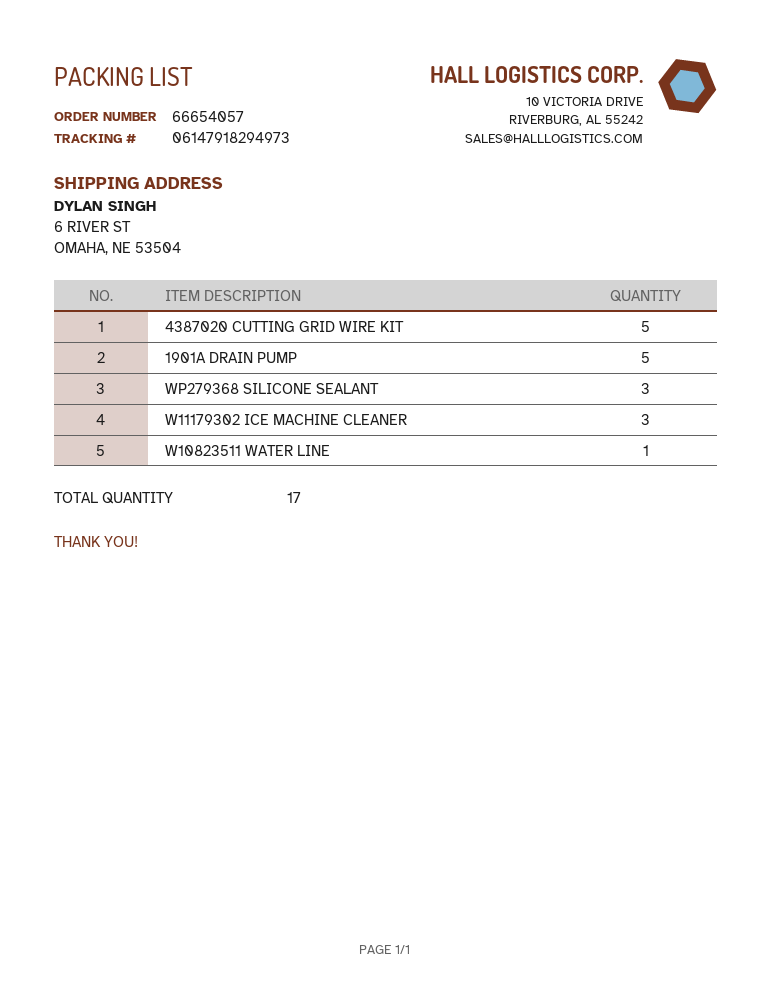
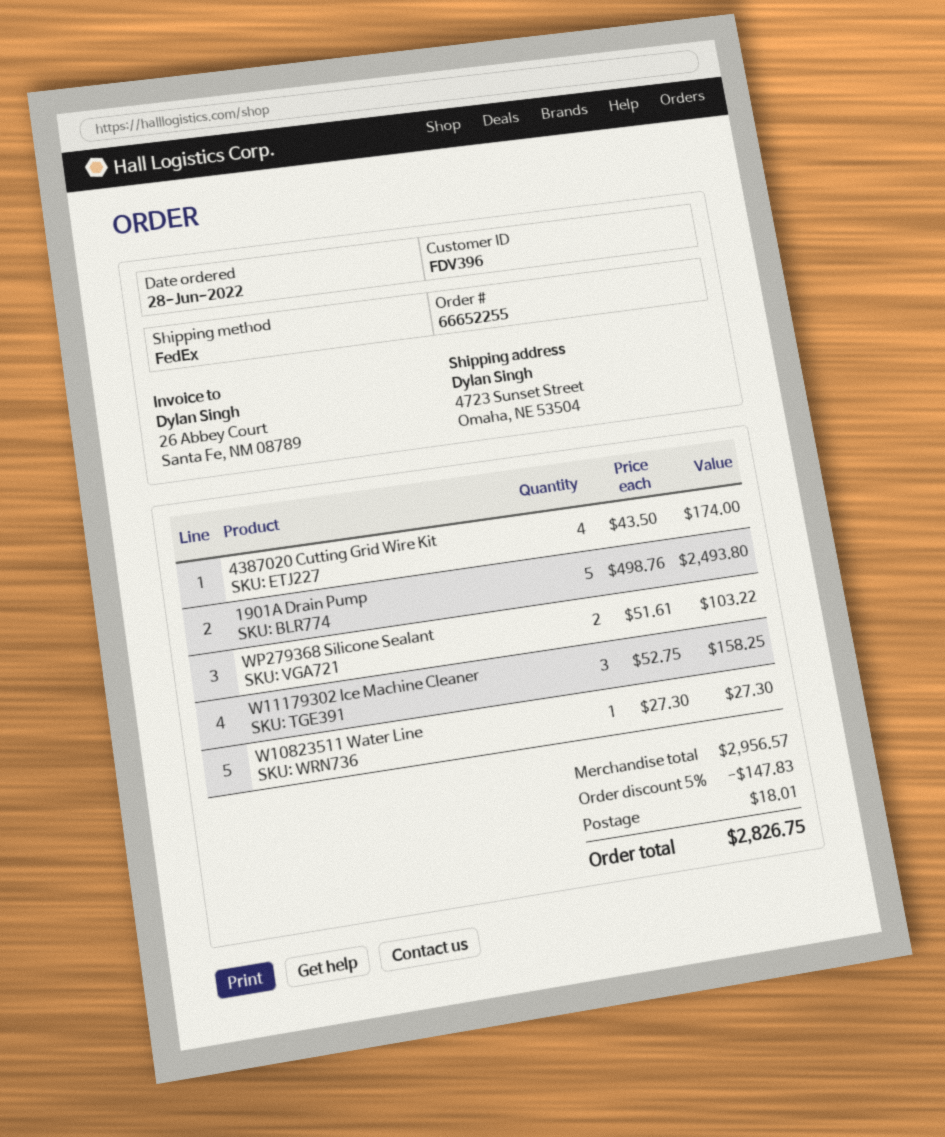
order number: 66654057 -> 66652255
ship to: 6 RIVER ST, OMAHA, NE 53504 -> 4723 Sunset Street, Omaha, NE 53504
4387020 CUTTING GRID WIRE KIT: 5 -> 4
WP279368 SILICONE SEALANT: 3 -> 2

